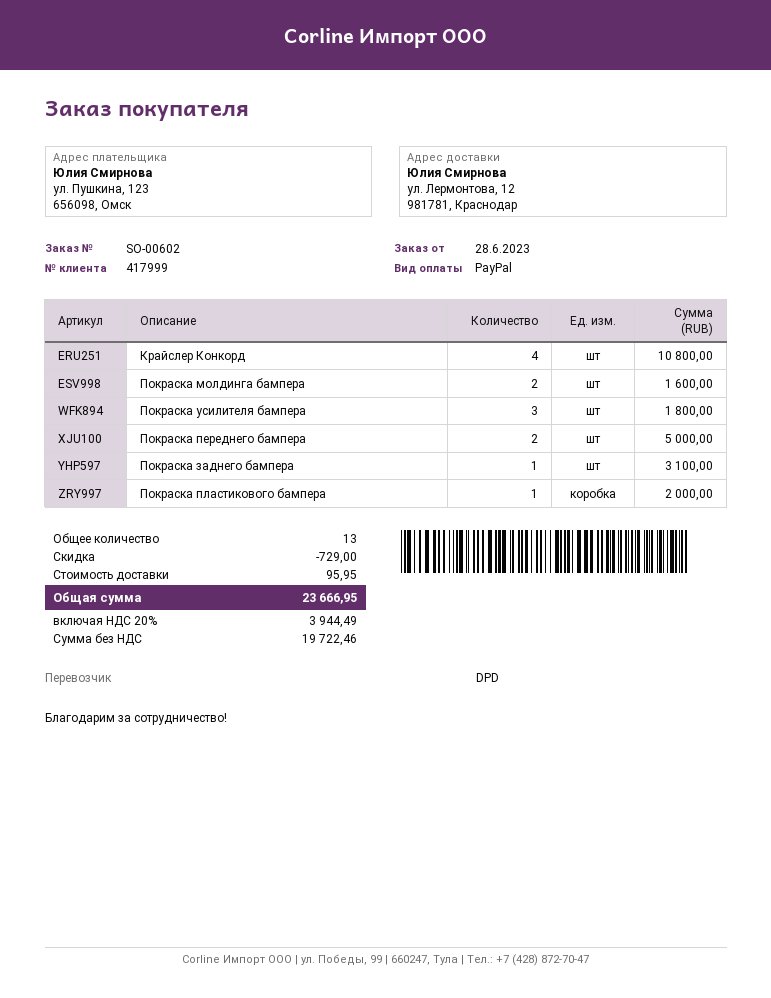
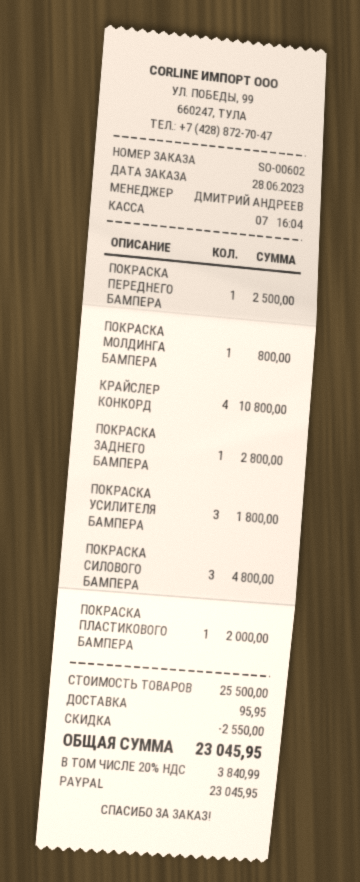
Покраска молдинга бампера: 2 for 1600.00 -> 1 for 800.00
Покраска переднего бампера: 2 for 5000.00 -> 1 for 2500.00
Покраска заднего бампера: 1 for 3100.00 -> 1 for 2800.00
ПОКРАСКА СИЛОВОГО БАМПЕРА: none -> 3 for 4800.00
discount: 729.00 -> 2550.00
tax: 20% = 3944.49 -> 20% = 3840.99
total: 23666.95 -> 23045.95

